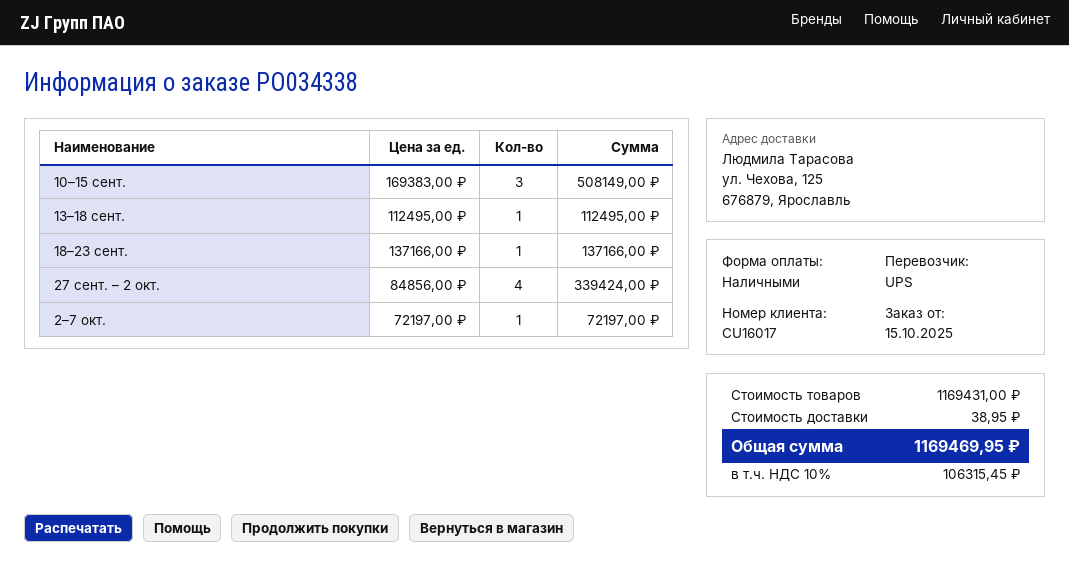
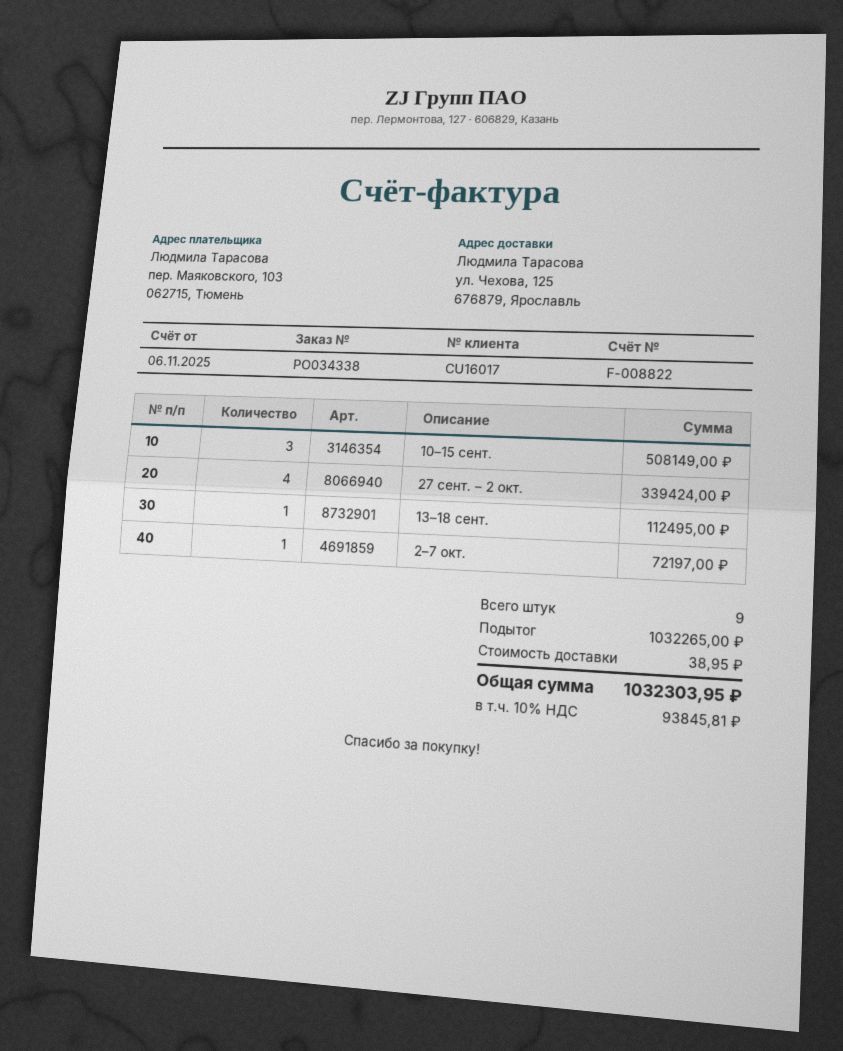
18–23 сент.: 1 for 137166.00 -> none
subtotal: 1169431.00 -> 1032265.00
tax: 10% = 106315.45 -> 10% = 93845.81
total: 1169469.95 -> 1032303.95

